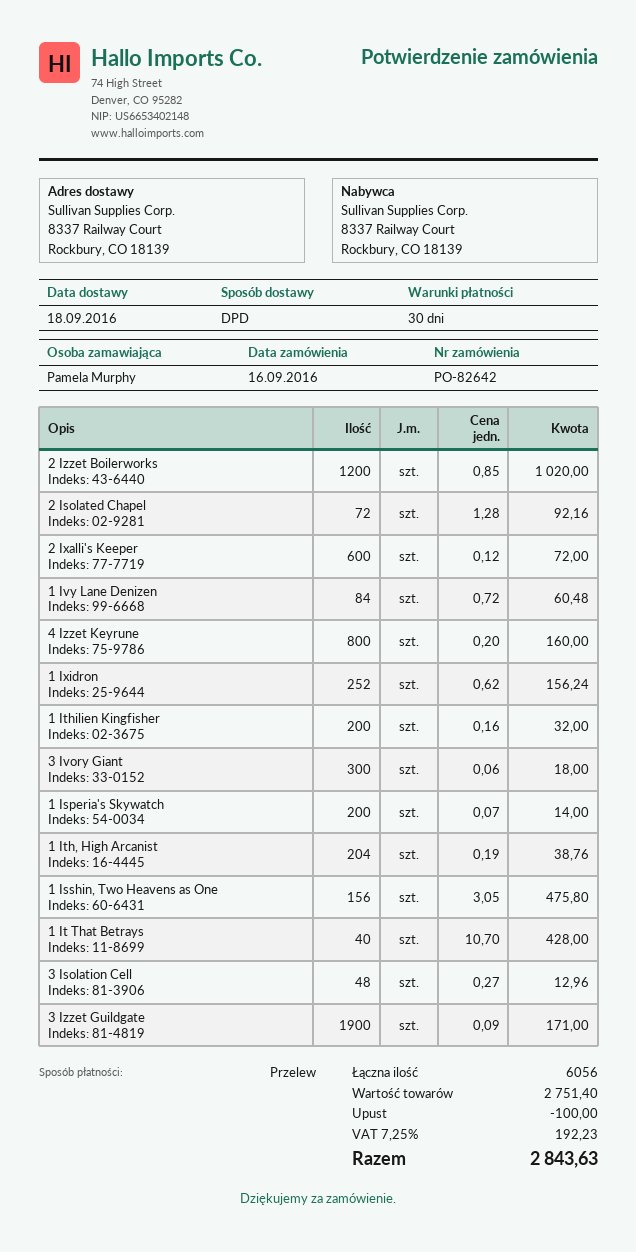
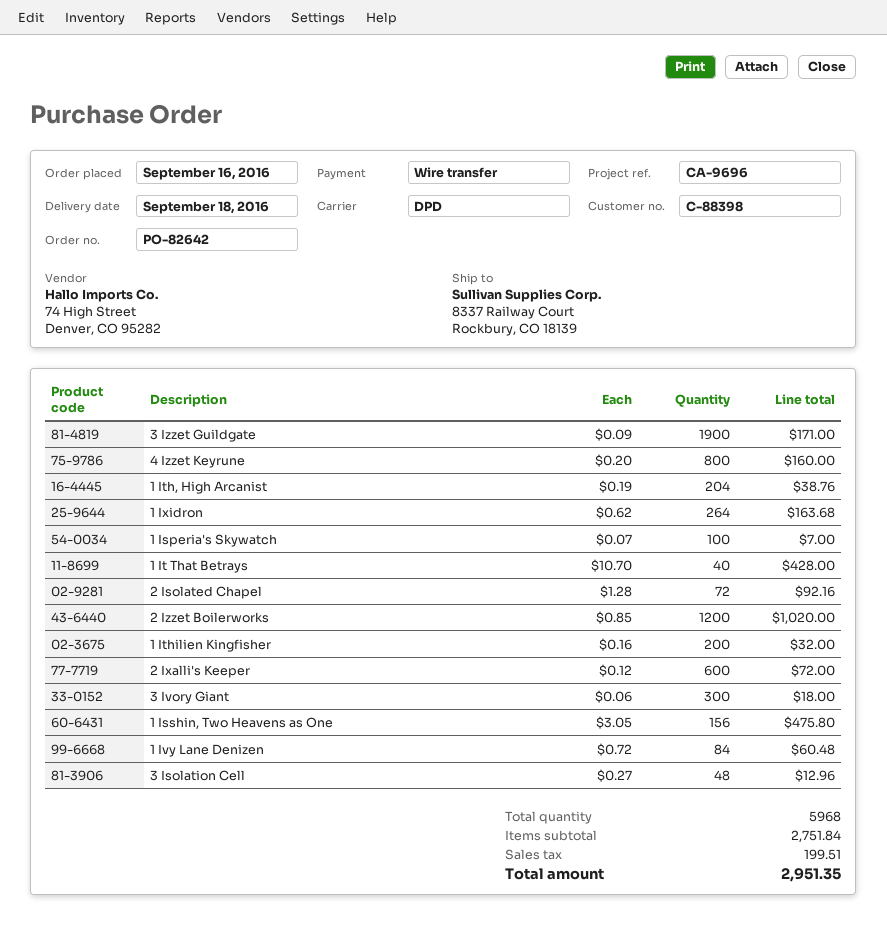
1 Ixidron: 252 x 0.62 = 156.24 -> 264 x 0.62 = 163.68
1 Isperia's Skywatch: 200 x 0.07 = 14.00 -> 100 x 0.07 = 7.00
total quantity: 6056 -> 5968
subtotal: 2751.40 -> 2751.84
discount: 100.00 -> none
tax: 192.23 -> 199.51
total: 2843.63 -> 2951.35

